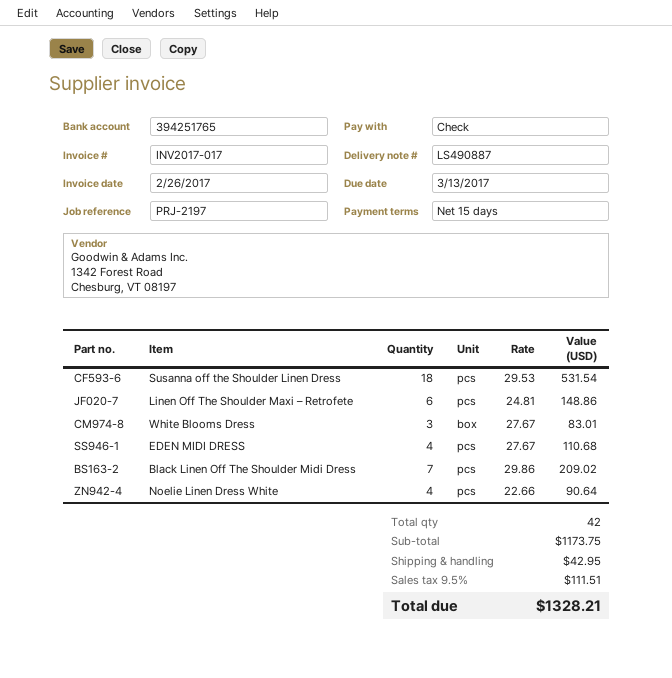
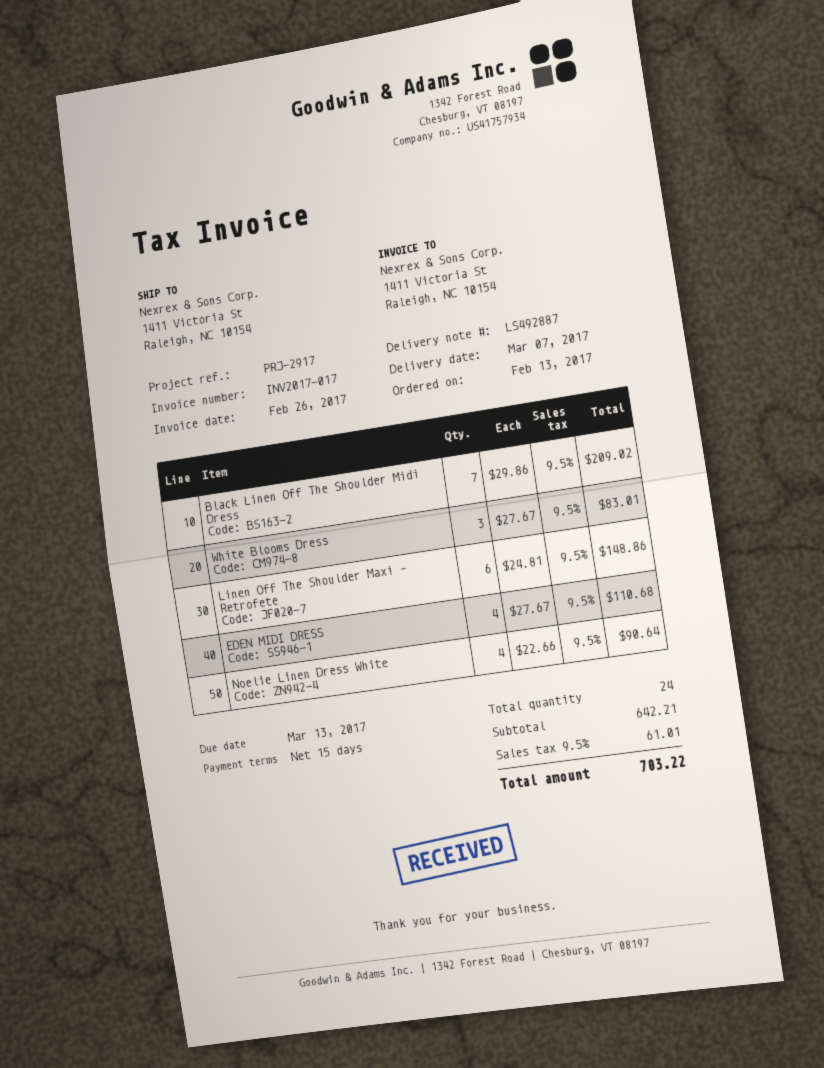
delivery note number: LS490887 -> LS492887
reference: PRJ-2197 -> PRJ-2917
Susanna off the Shoulder Linen Dress: 18 x 29.53 = 531.54 -> none
total quantity: 42 -> 24
subtotal: 1173.75 -> 642.21
shipping: 42.95 -> none
tax: 9.5% = 111.51 -> 9.5% = 61.01
total: 1328.21 -> 703.22

